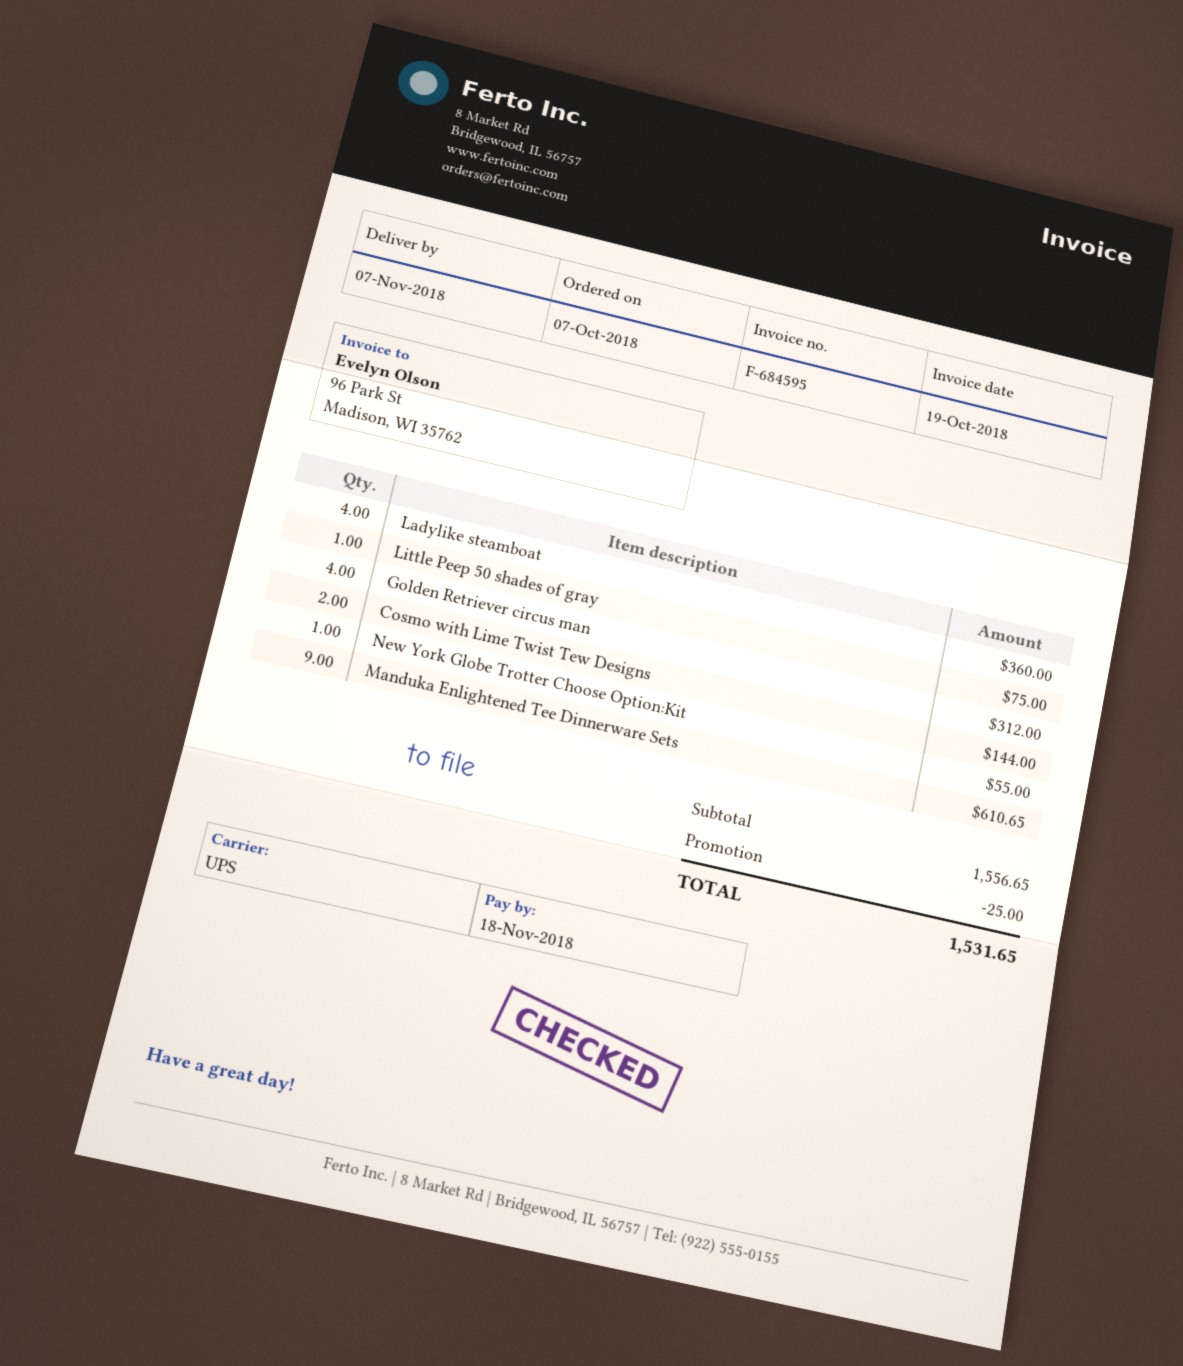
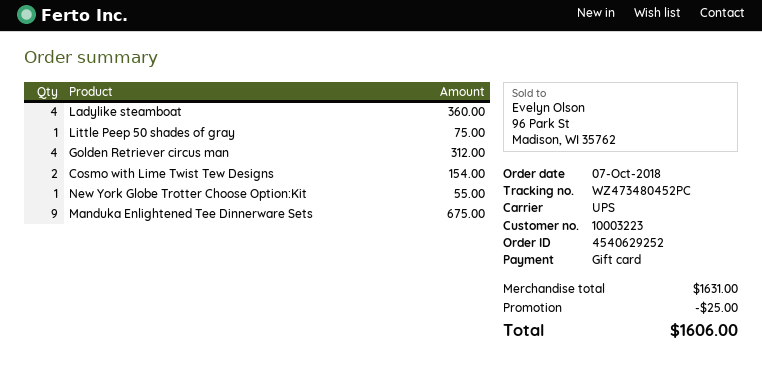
Cosmo with Lime Twist Tew Designs: 2 for 144.00 -> 2 for 154.00
Manduka Enlightened Tee Dinnerware Sets: 9 for 610.65 -> 9 for 675.00
subtotal: 1556.65 -> 1631.00
total: 1531.65 -> 1606.00

